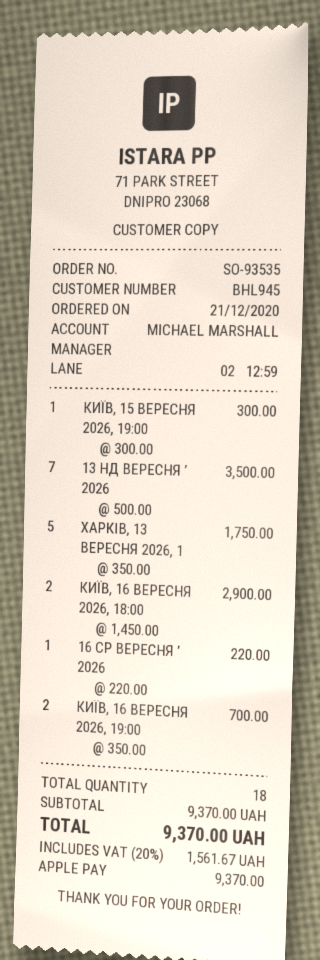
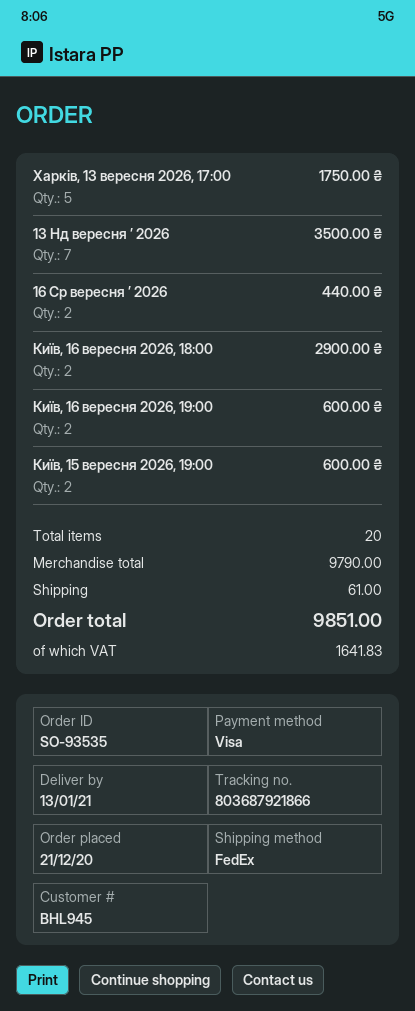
payment method: Apple Pay -> Visa
КИЇВ, 15 ВЕРЕСНЯ 2026, 19:00: 1 for 300.00 -> 2 for 600.00
16 СР ВЕРЕСНЯ ’ 2026: 1 for 220.00 -> 2 for 440.00
КИЇВ, 16 ВЕРЕСНЯ 2026, 19:00: 2 for 700.00 -> 2 for 600.00
total quantity: 18 -> 20
subtotal: 9370.00 -> 9790.00
shipping: none -> 61.00
tax: 1561.67 -> 1641.83
total: 9370.00 -> 9851.00

